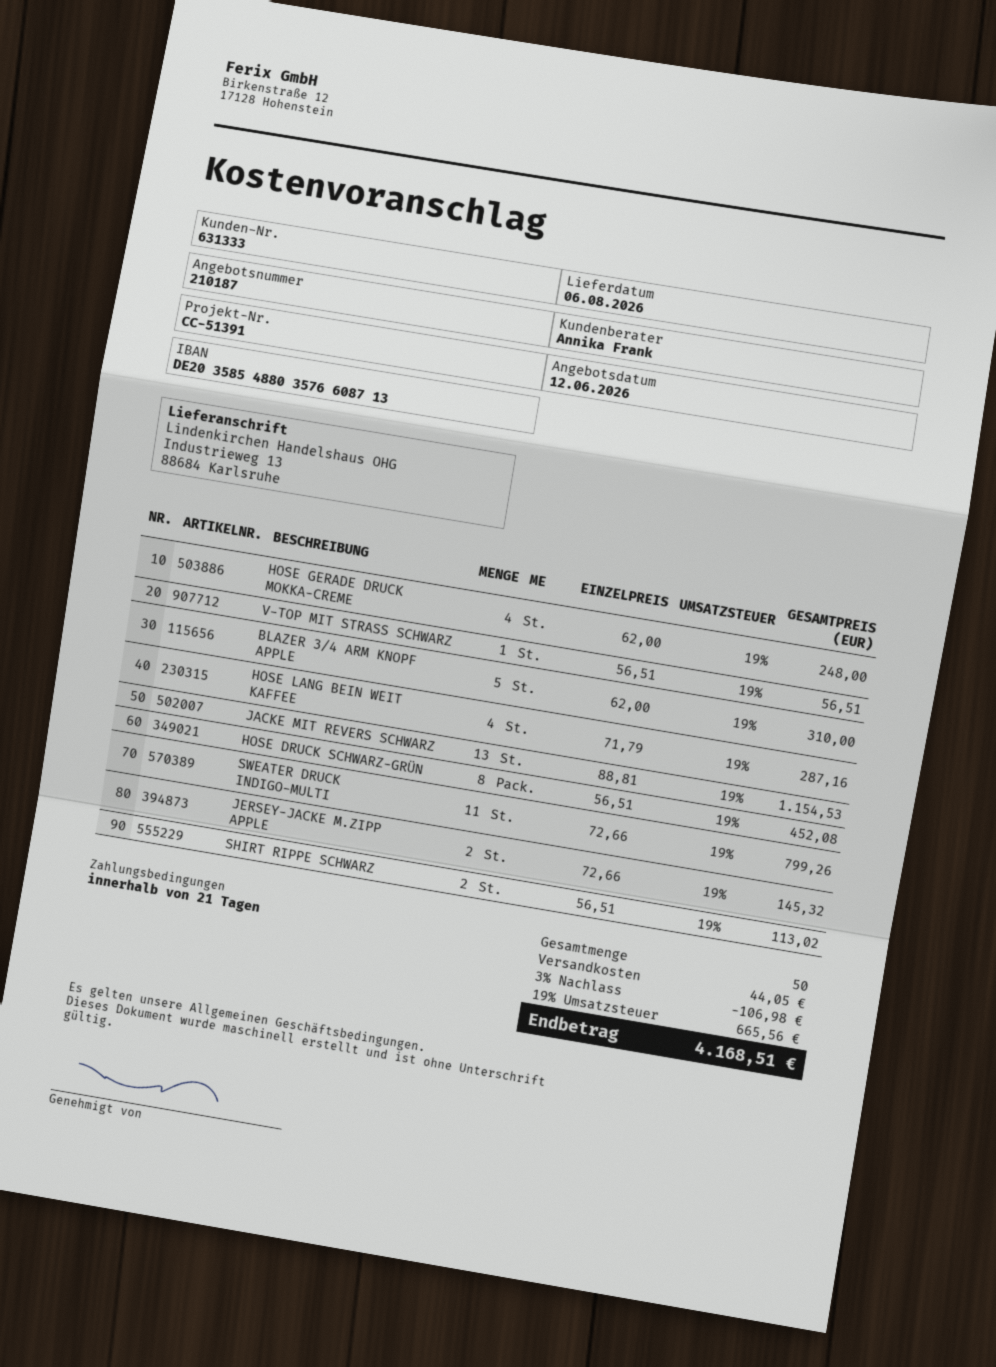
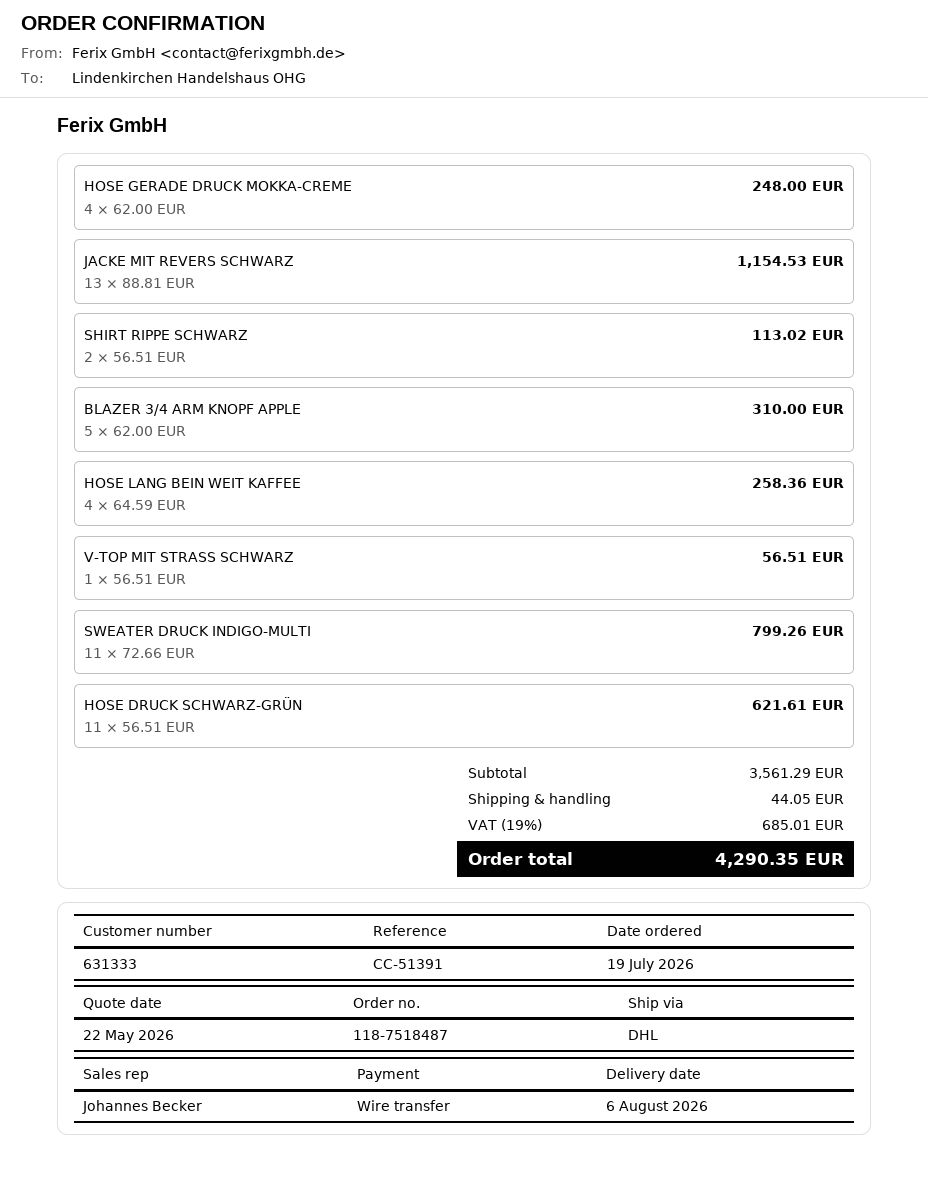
quote date: 2026-06-12 -> 2026-05-22
sales rep: Annika Frank -> Johannes Becker
HOSE LANG BEIN WEIT KAFFEE: 4 x 71.79 = 287.16 -> 4 x 64.59 = 258.36
HOSE DRUCK SCHWARZ-GRÜN: 8 x 56.51 = 452.08 -> 11 x 56.51 = 621.61
JERSEY-JACKE M.ZIPP APPLE: 2 x 72.66 = 145.32 -> none
discount: 3% = 106.98 -> none
tax: 19% = 665.56 -> 19% = 685.01
total: 4168.51 -> 4290.35

